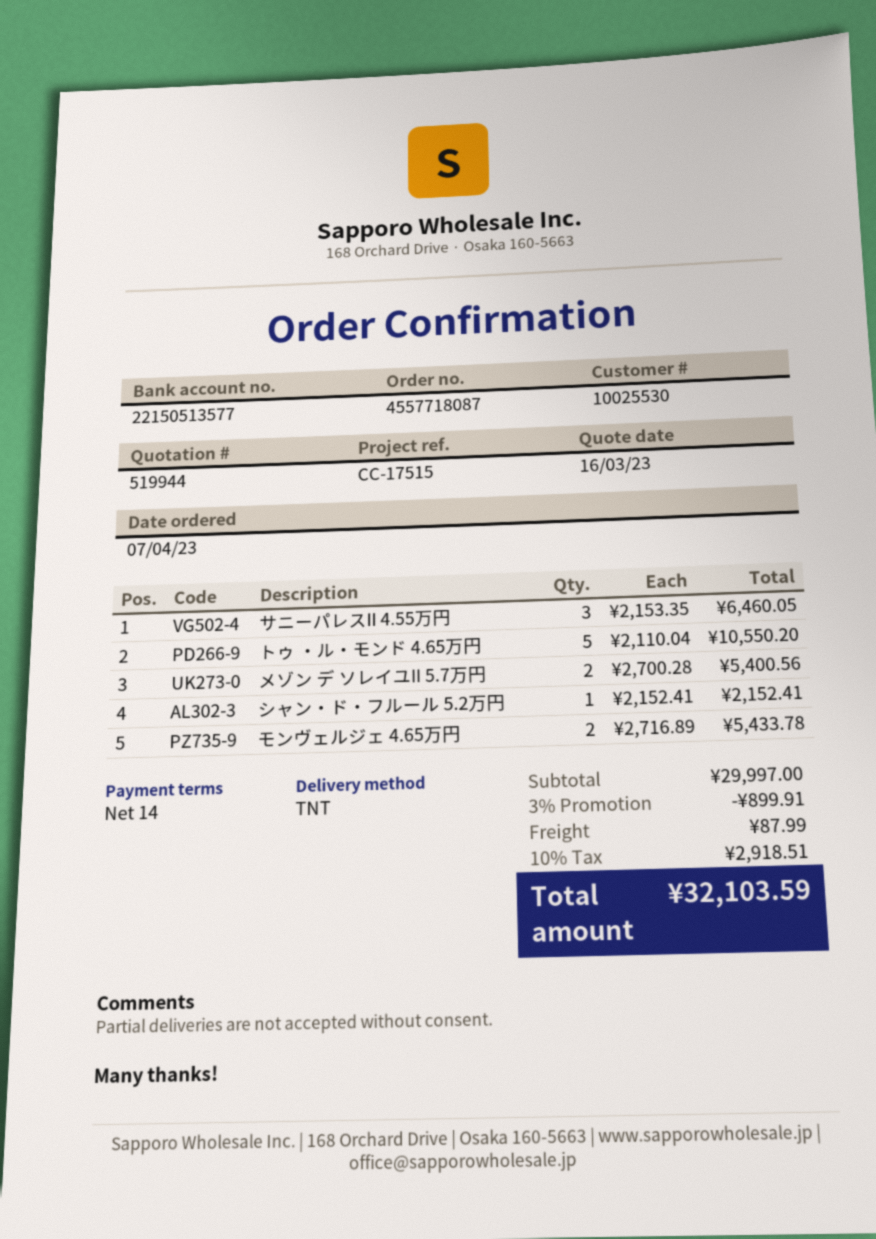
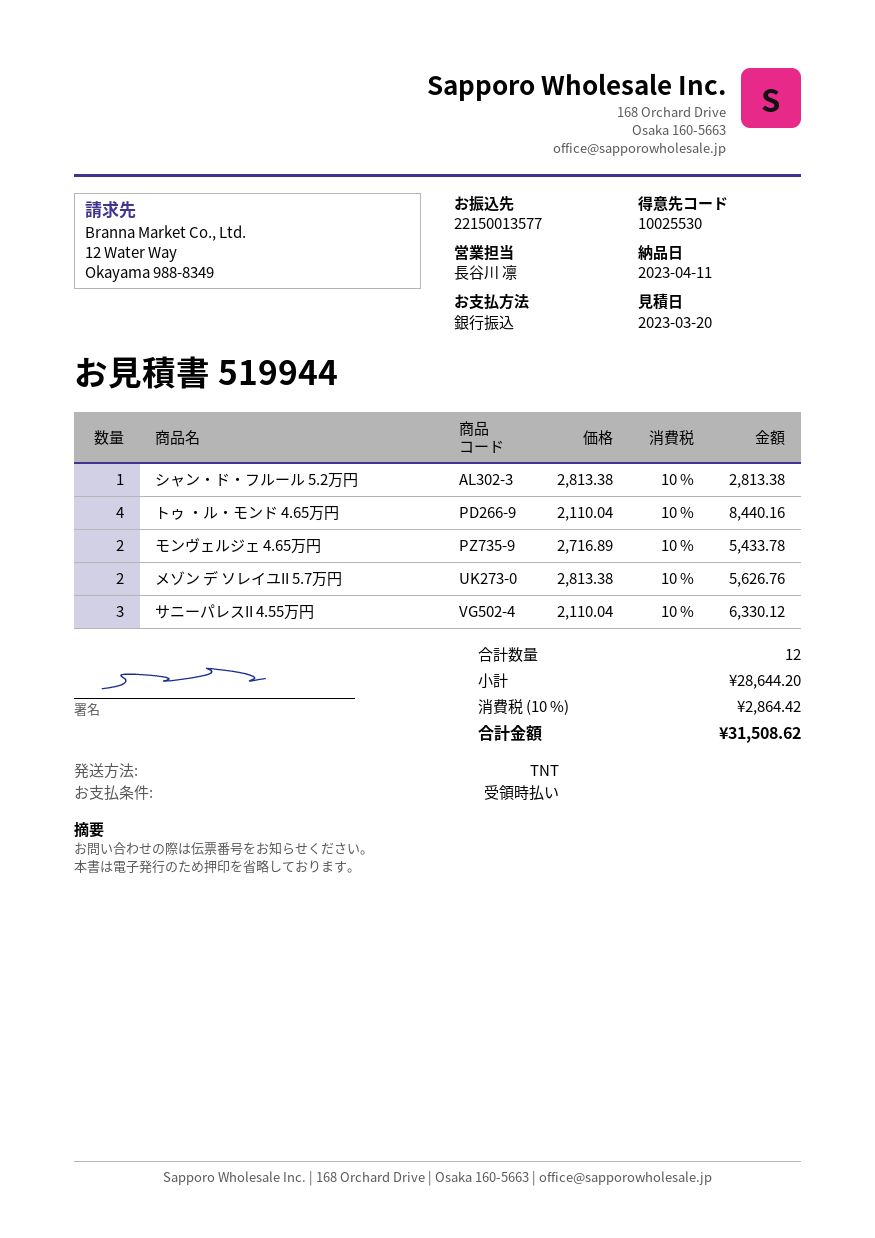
quote date: 2023-03-16 -> 2023-03-20
payment terms: 14 days -> on receipt
bank account: 22150513577 -> 22150013577
サニーパレスII 4.55万円: 3 x 2153.35 = 6460.05 -> 3 x 2110.04 = 6330.12
トゥ ・ル・モンド 4.65万円: 5 x 2110.04 = 10550.20 -> 4 x 2110.04 = 8440.16
メゾン デ ソレイユII 5.7万円: 2 x 2700.28 = 5400.56 -> 2 x 2813.38 = 5626.76
シャン・ド・フルール 5.2万円: 1 x 2152.41 = 2152.41 -> 1 x 2813.38 = 2813.38
subtotal: 29997.00 -> 28644.20
discount: 3% = 899.91 -> none
shipping: 87.99 -> none
tax: 10% = 2918.51 -> 10% = 2864.42
total: 32103.59 -> 31508.62

